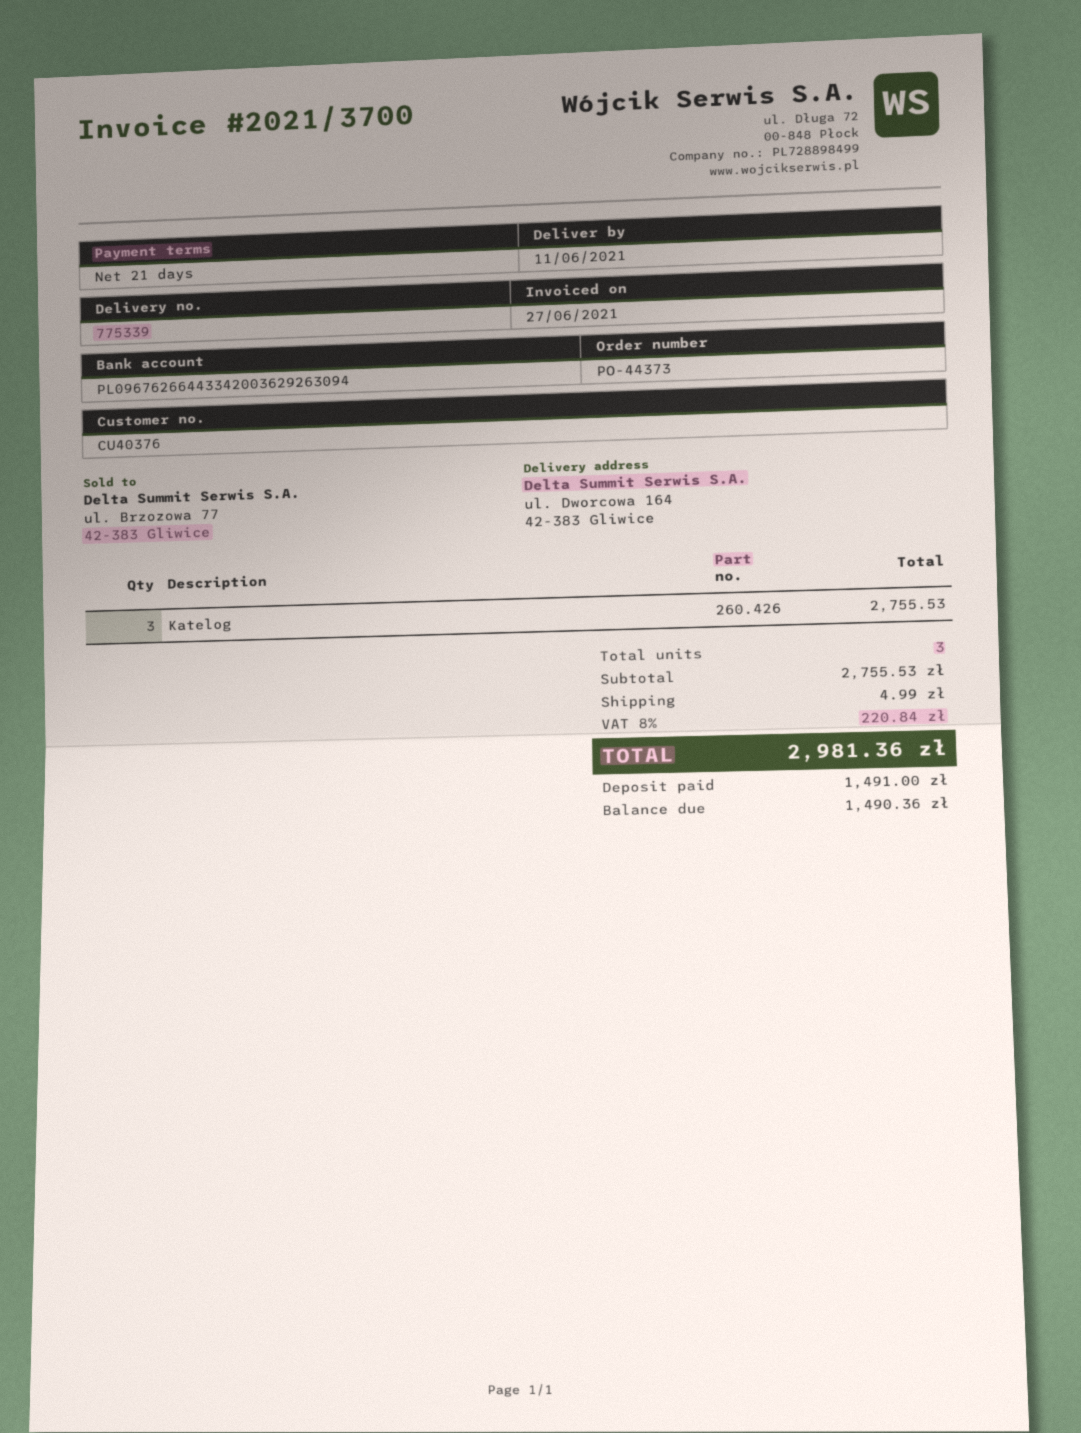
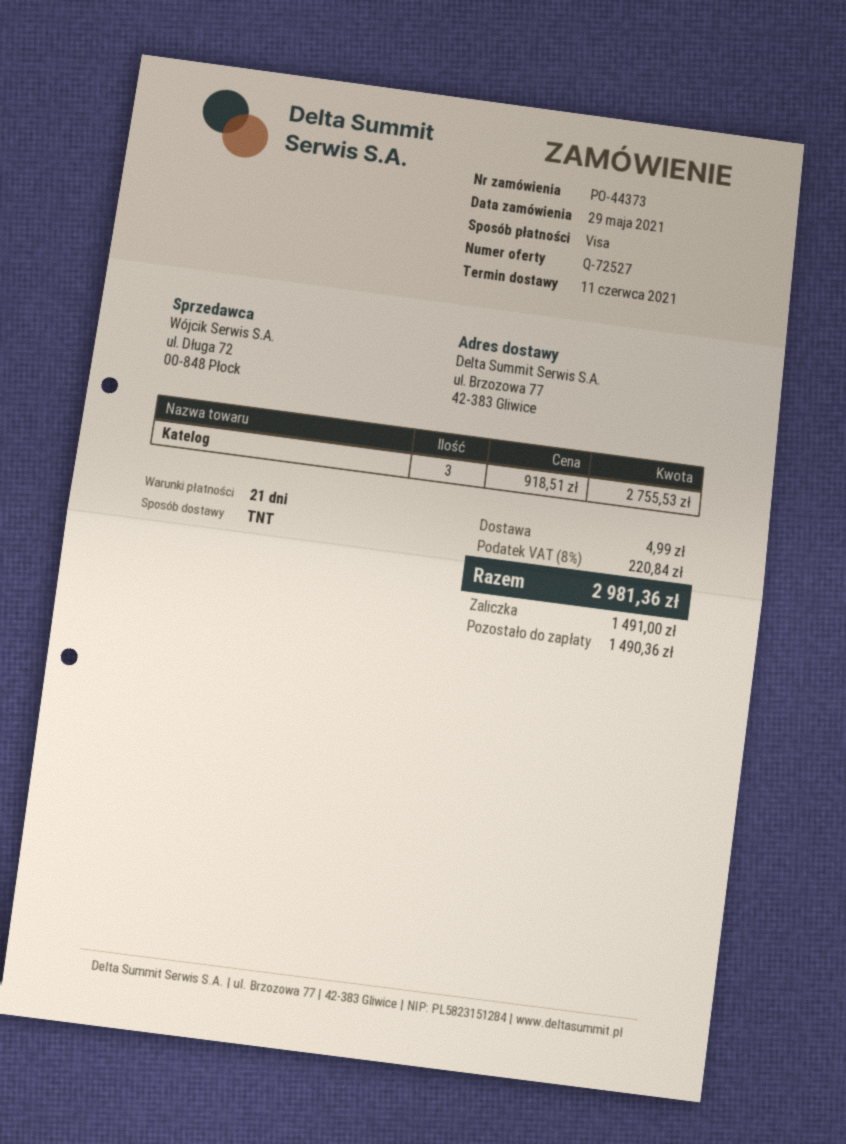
ship to: ul. Dworcowa 164, 42-383 Gliwice -> ul. Brzozowa 77, 42-383 Gliwice

